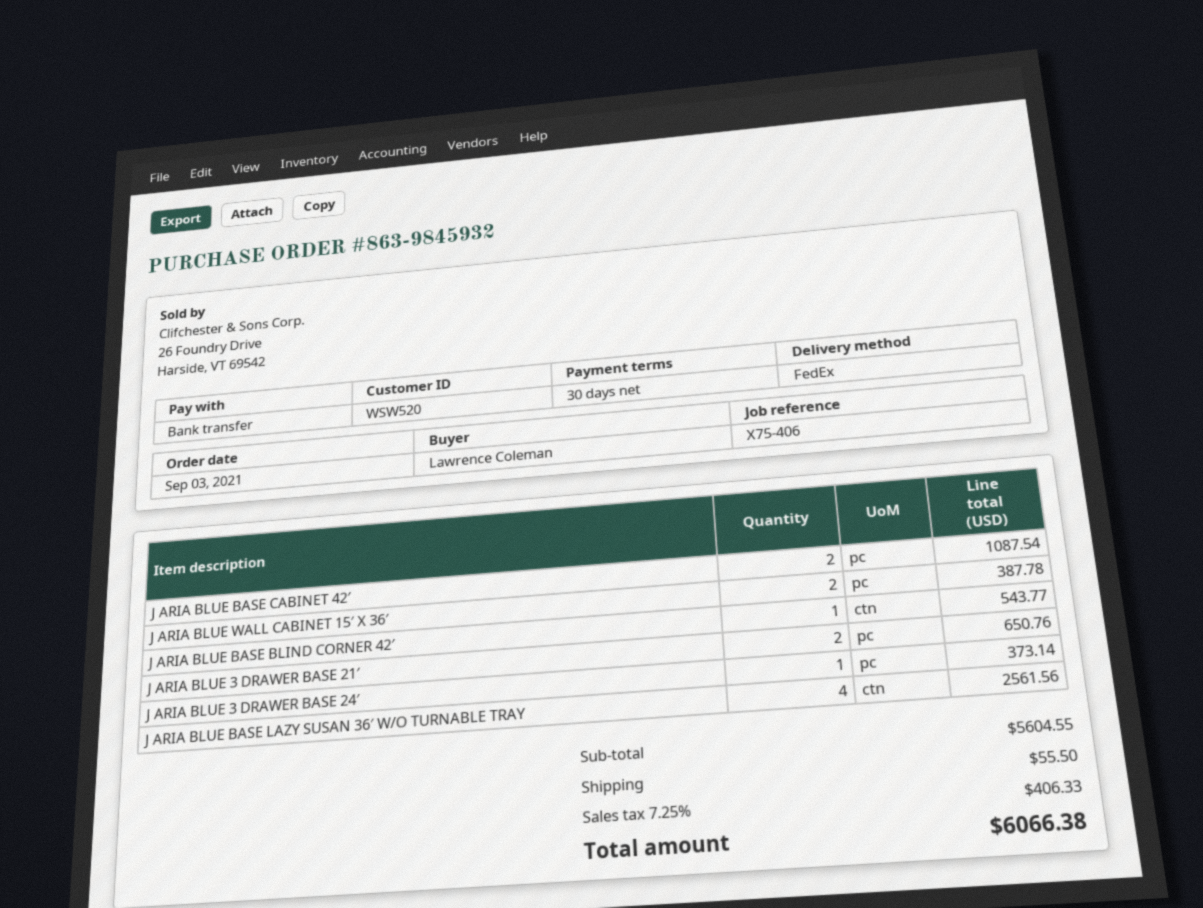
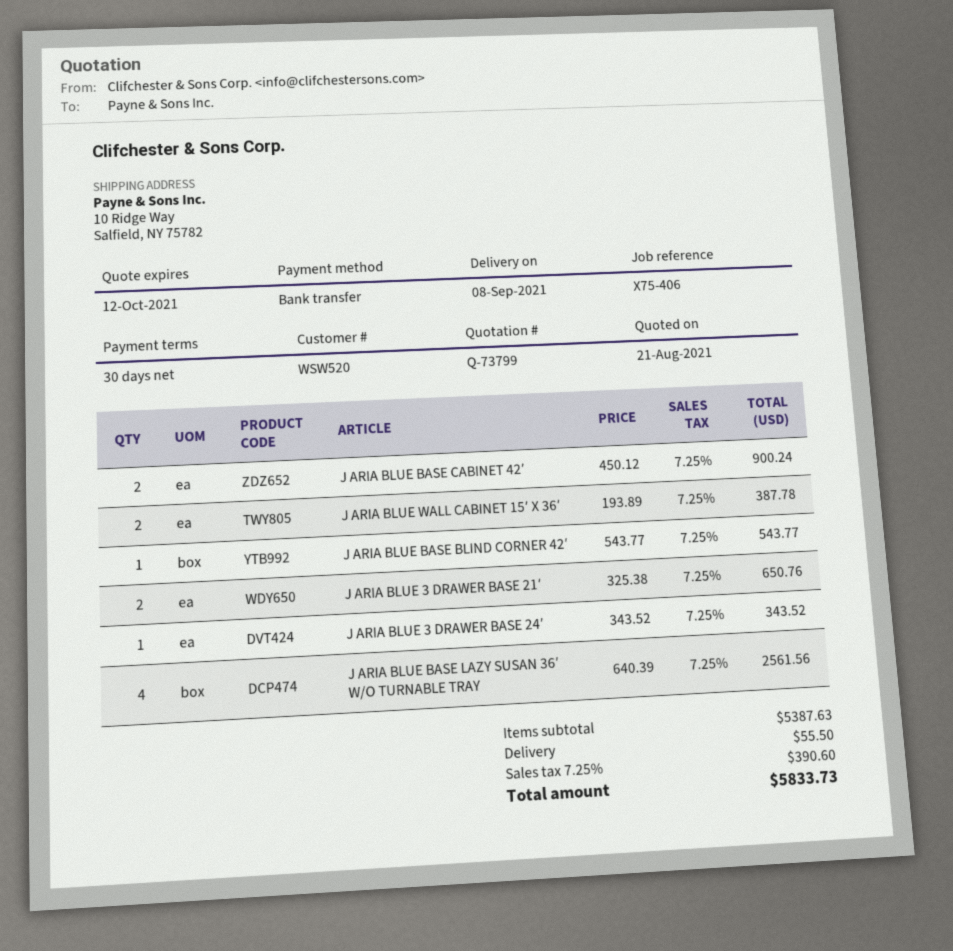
J ARIA BLUE BASE CABINET 42′: 2 for 1087.54 -> 2 for 900.24
J ARIA BLUE 3 DRAWER BASE 24′: 1 for 373.14 -> 1 for 343.52
subtotal: 5604.55 -> 5387.63
tax: 7.25% = 406.33 -> 7.25% = 390.60
total: 6066.38 -> 5833.73

